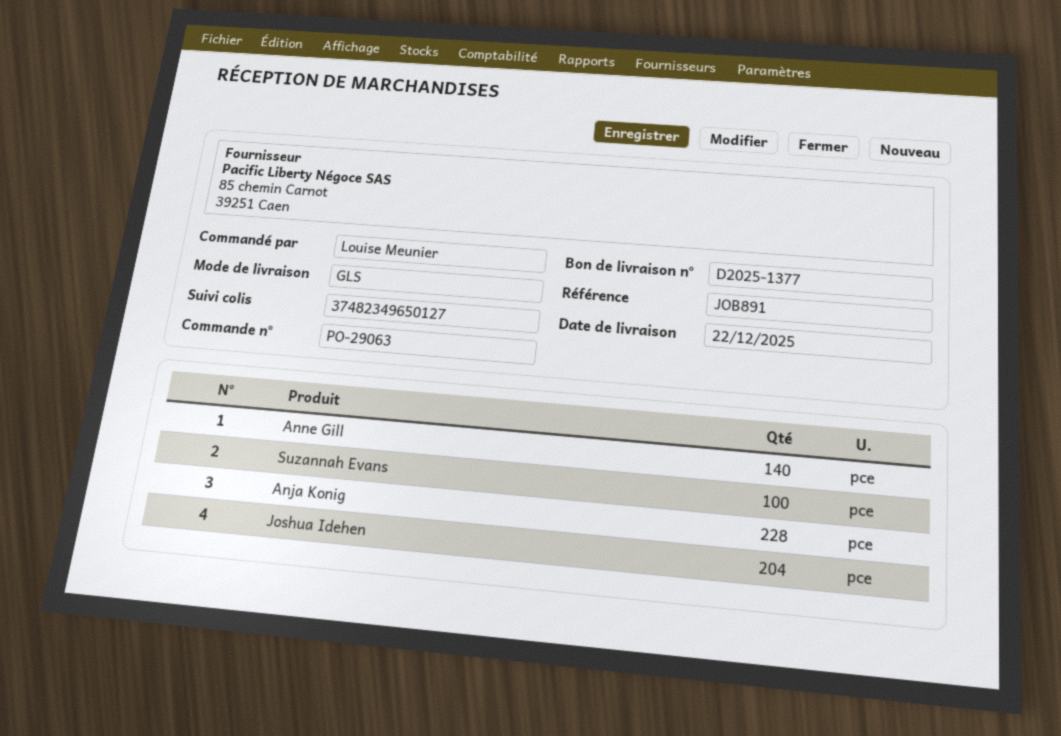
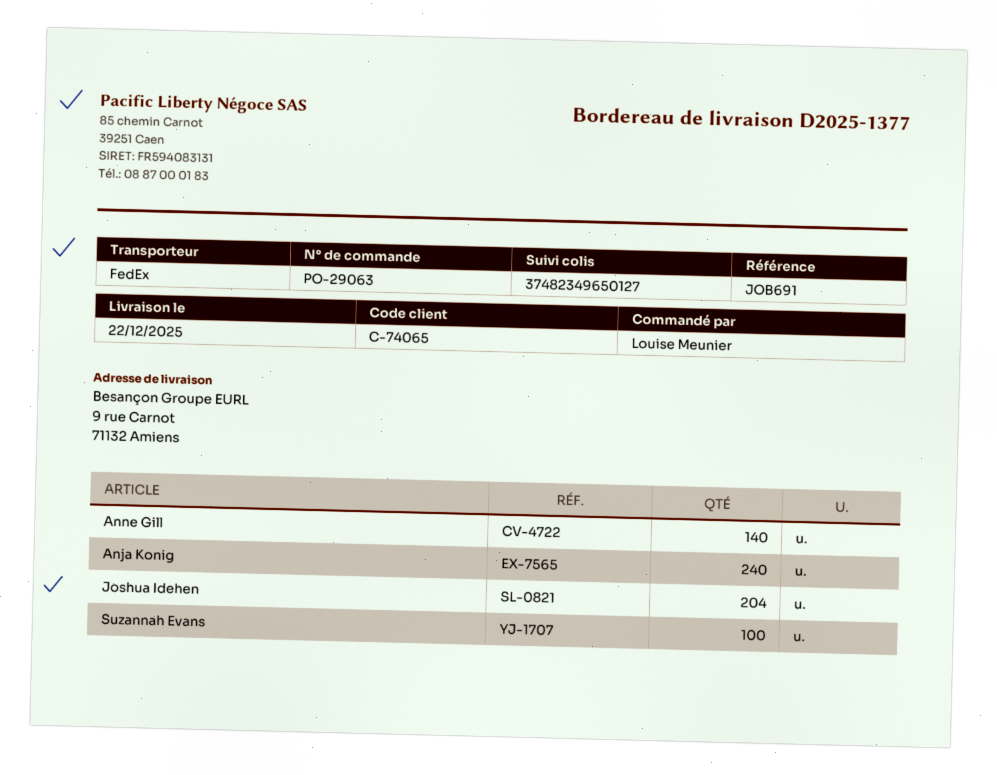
reference: JOB891 -> JOB691
shipping method: GLS -> FedEx
Anja Konig: 228 -> 240

